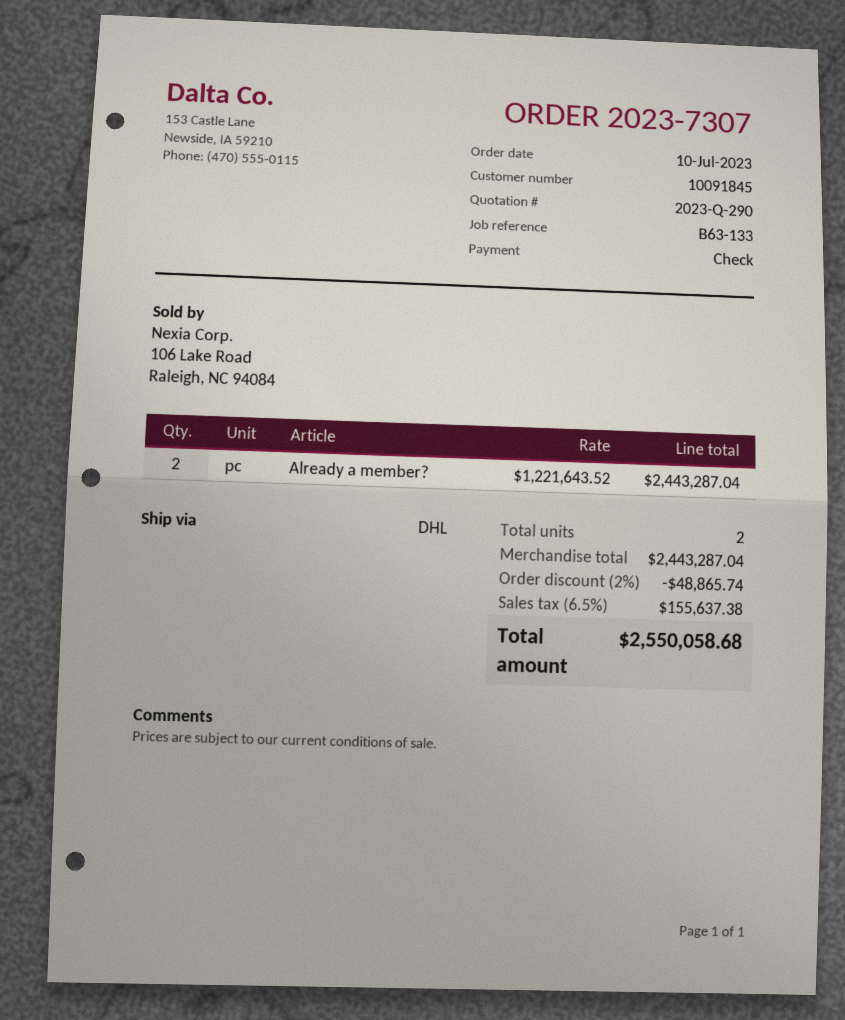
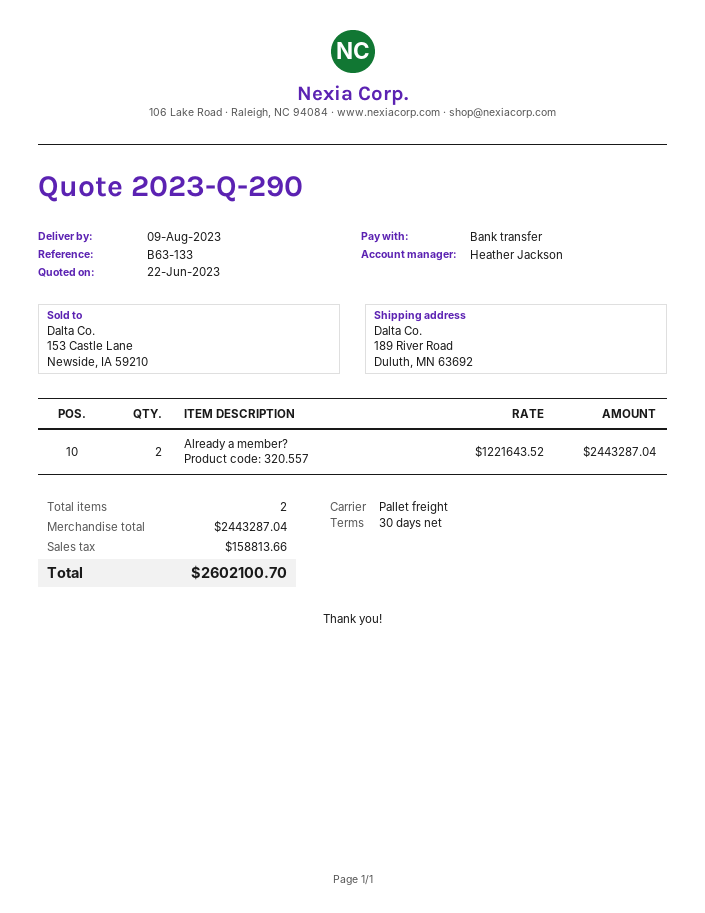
payment method: cheque -> bank transfer
shipping method: DHL -> pallet freight
discount: 2% = 48865.74 -> none
tax: 155637.38 -> 158813.66
total: 2550058.68 -> 2602100.70

